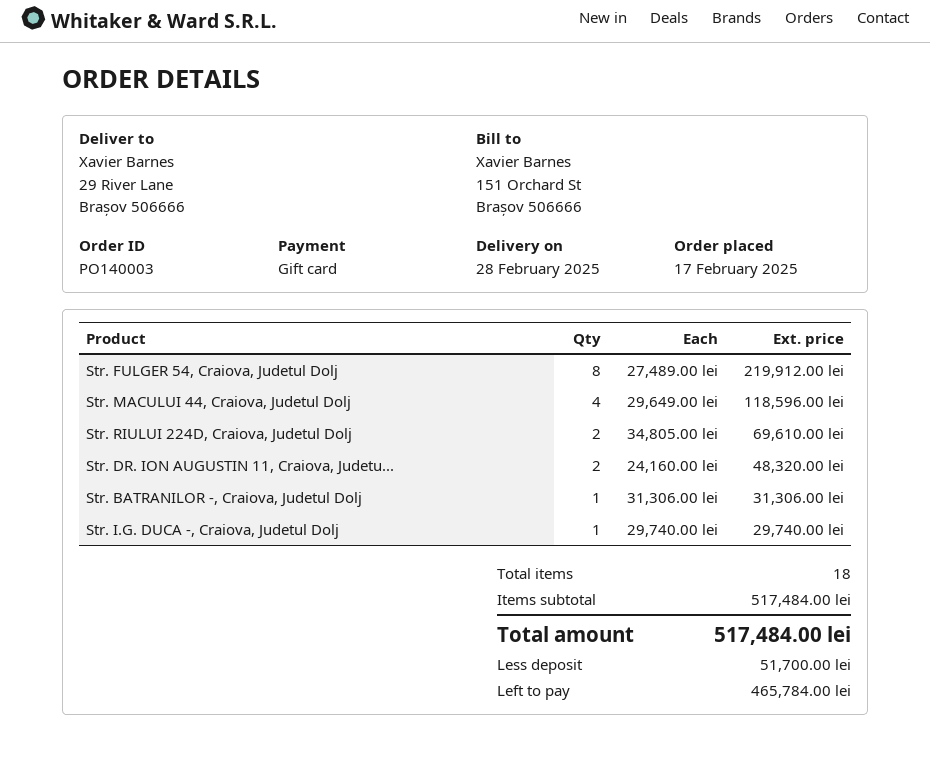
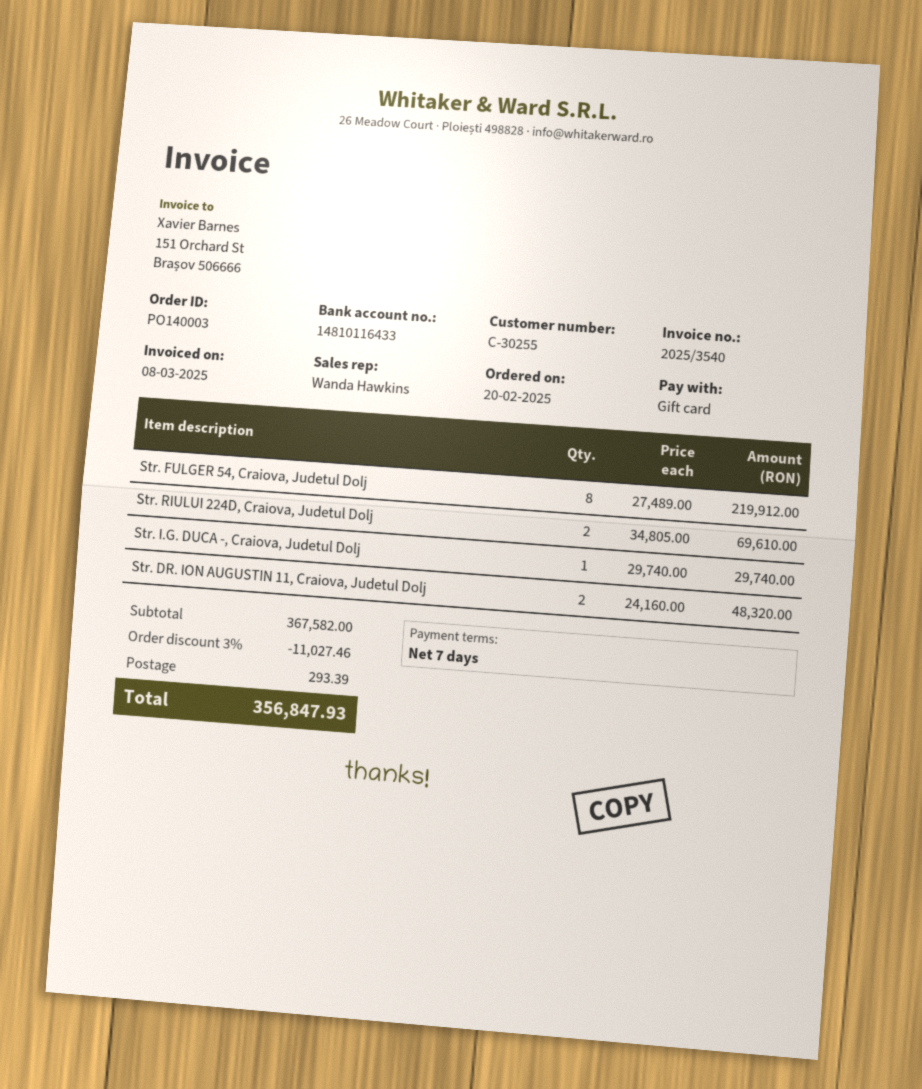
order date: 2025-02-17 -> 2025-02-20
Str. MACULUI 44, Craiova, Judetul Dolj: 4 x 29649.00 = 118596.00 -> none
Str. BATRANILOR -, Craiova, Judetul Dolj: 1 x 31306.00 = 31306.00 -> none
subtotal: 517484.00 -> 367582.00
discount: none -> 3% = 11027.46
shipping: none -> 293.39
total: 517484.00 -> 356847.93

